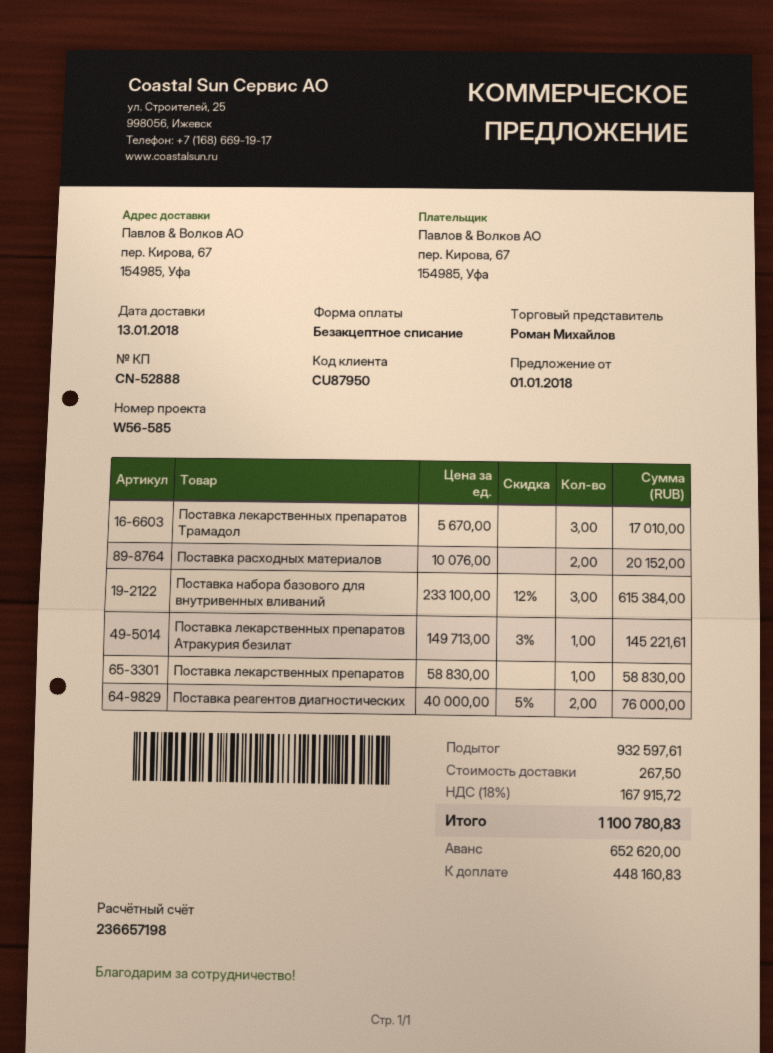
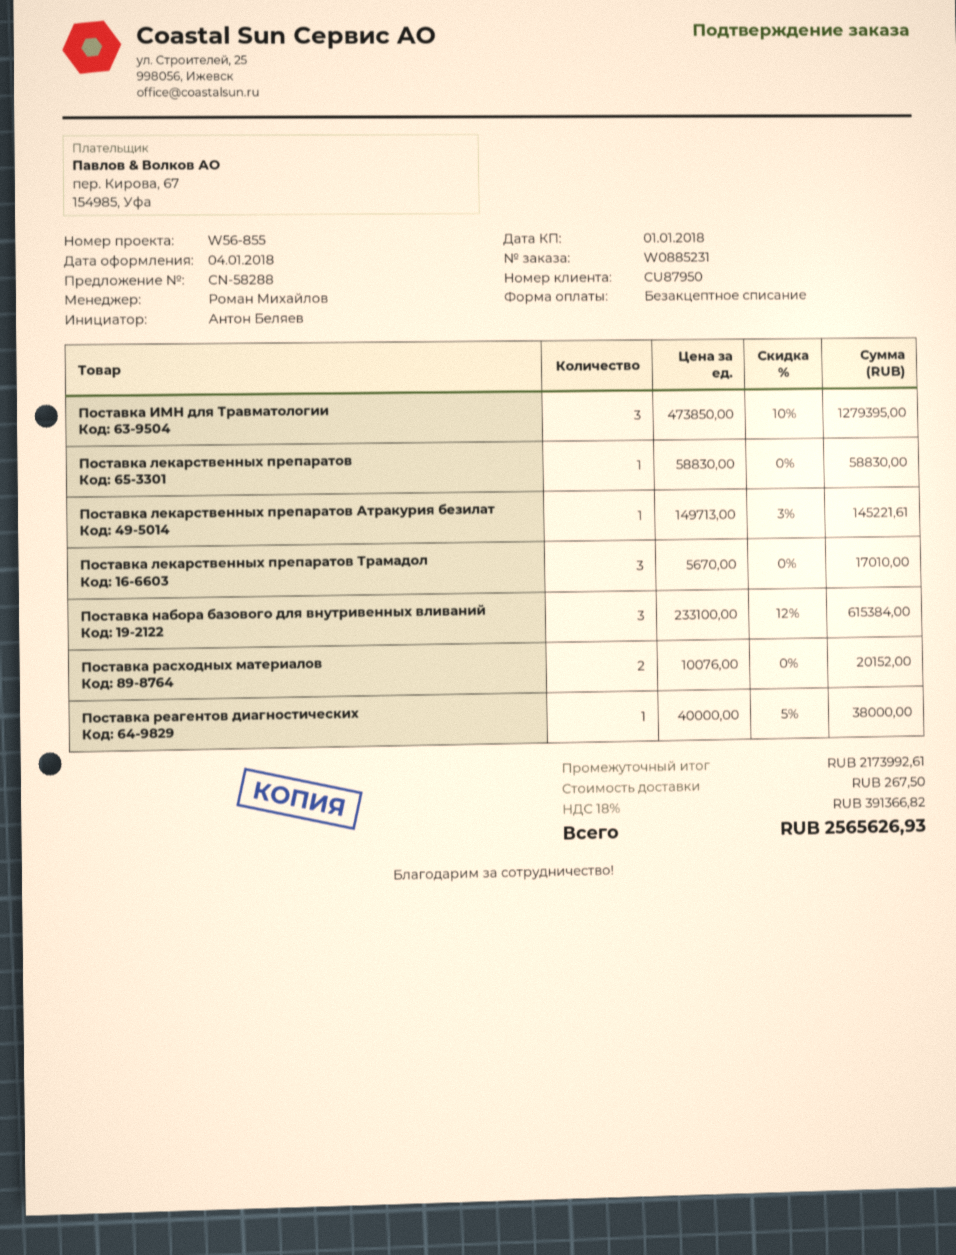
quote number: CN-52888 -> CN-58288
reference: W56-585 -> W56-855
Поставка реагентов диагностических: 2 x 40000.00 - 5% = 76000.00 -> 1 x 40000.00 - 5% = 38000.00
Поставка ИМН для Травматологии: none -> 3 x 473850.00 - 10% = 1279395.00
subtotal: 932597.61 -> 2173992.61
tax: 18% = 167915.72 -> 18% = 391366.82
total: 1100780.83 -> 2565626.93

